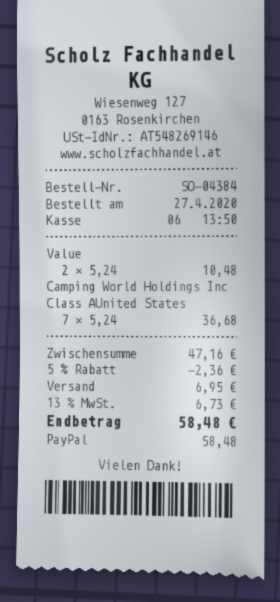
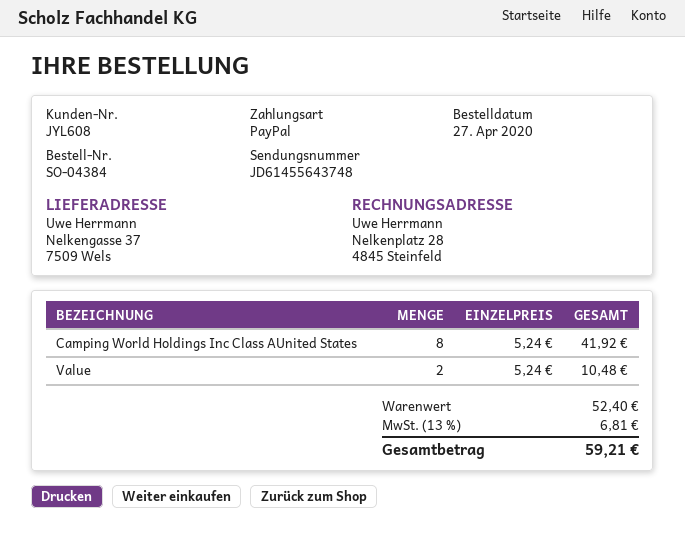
Camping World Holdings Inc Class AUnited States: 7 x 5.24 = 36.68 -> 8 x 5.24 = 41.92
subtotal: 47.16 -> 52.40
discount: 5% = 2.36 -> none
shipping: 6.95 -> none
tax: 13% = 6.73 -> 13% = 6.81
total: 58.48 -> 59.21

